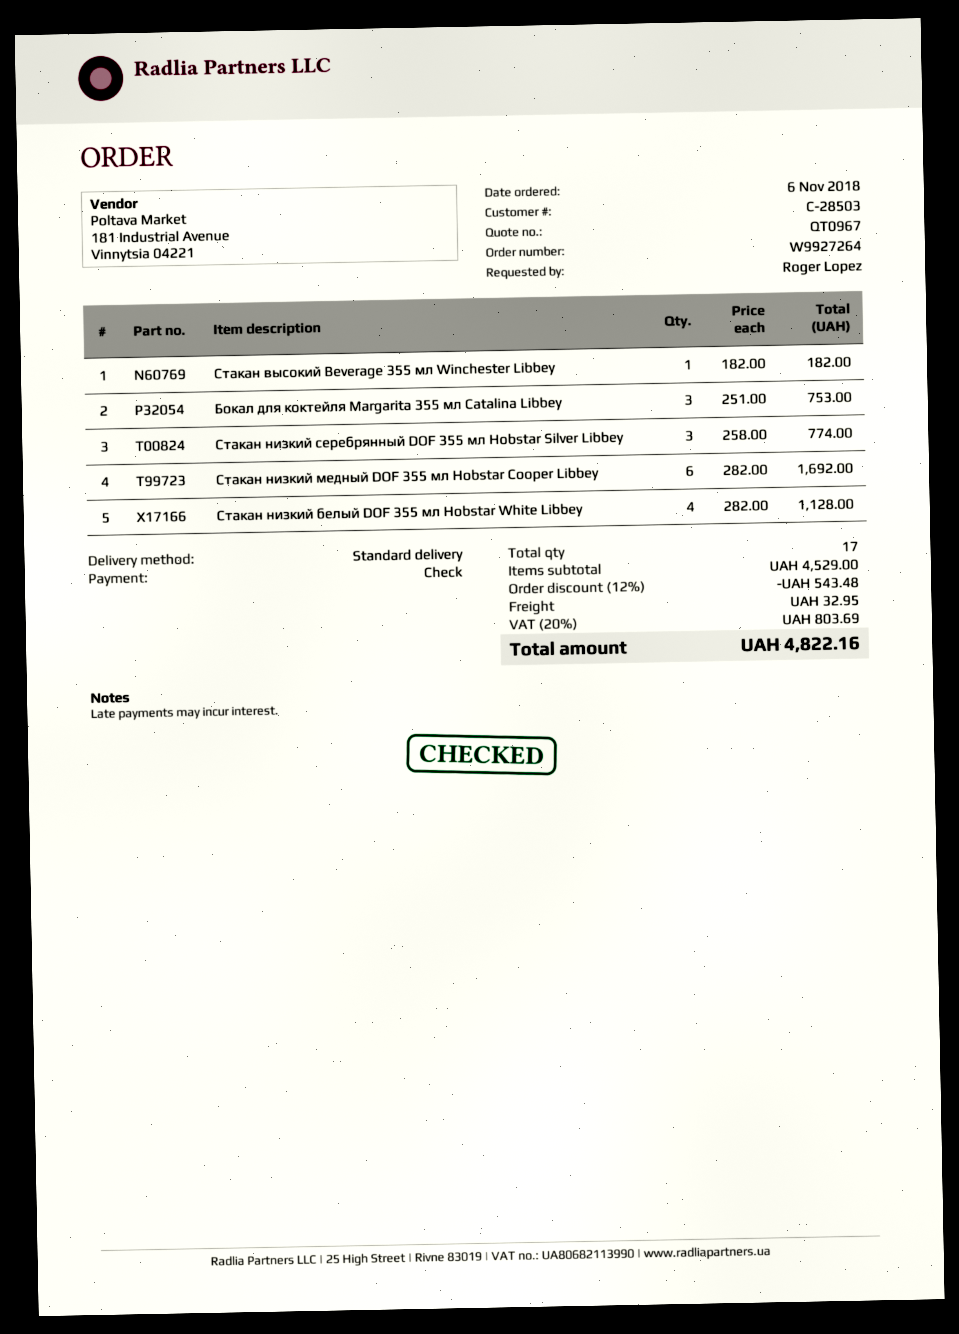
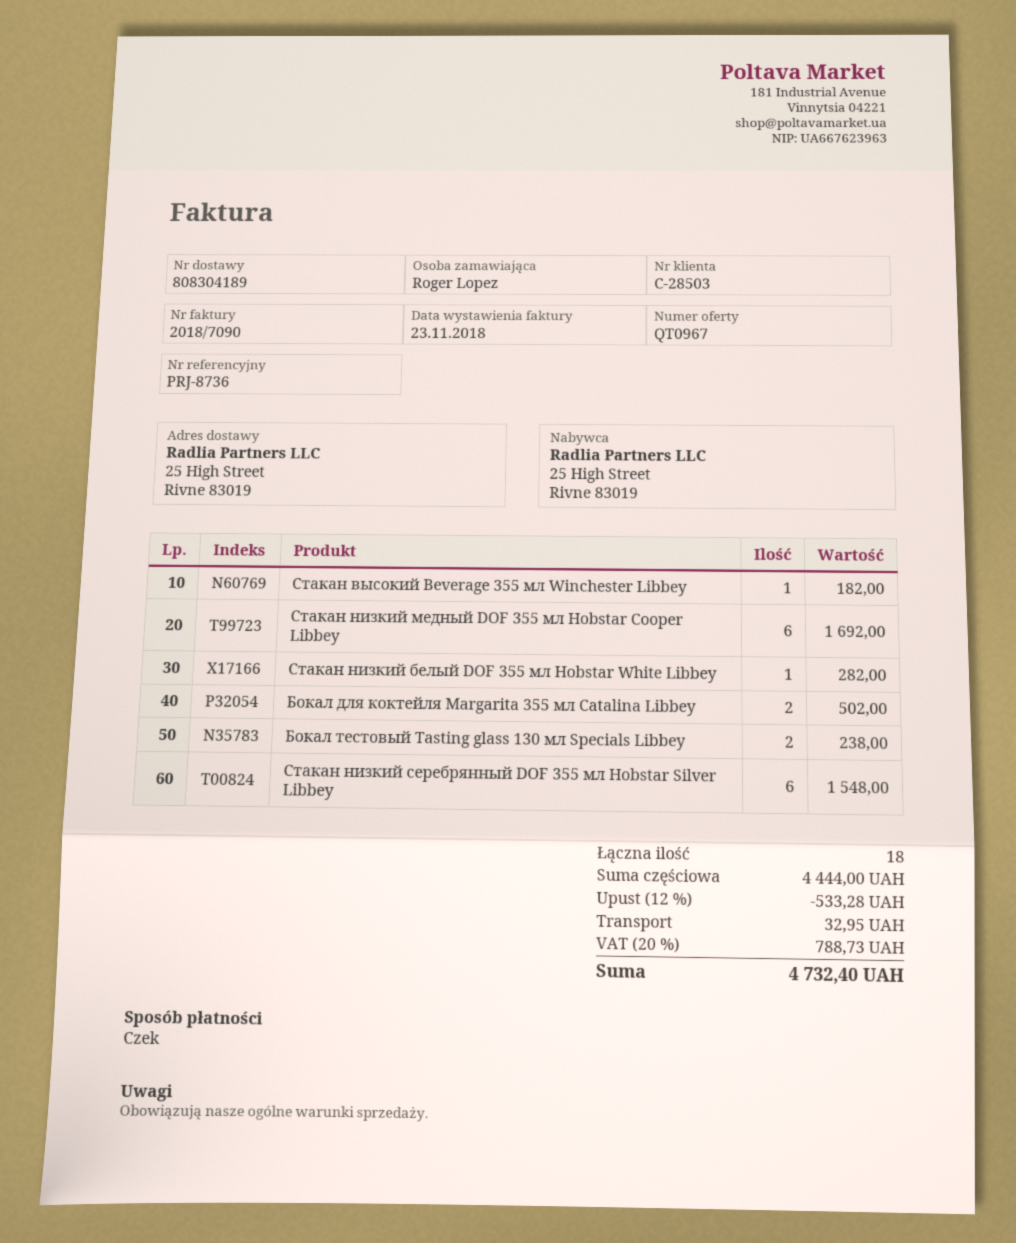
Бокал для коктейля Margarita 355 мл Catalina Libbey: 3 for 753.00 -> 2 for 502.00
Стакан низкий серебрянный DOF 355 мл Hobstar Silver Libbey: 3 for 774.00 -> 6 for 1548.00
Стакан низкий белый DOF 355 мл Hobstar White Libbey: 4 for 1128.00 -> 1 for 282.00
Бокал тестовый Tasting glass 130 мл Specials Libbey: none -> 2 for 238.00
total quantity: 17 -> 18
subtotal: 4529.00 -> 4444.00
discount: 12% = 543.48 -> 12% = 533.28
tax: 20% = 803.69 -> 20% = 788.73
total: 4822.16 -> 4732.40

